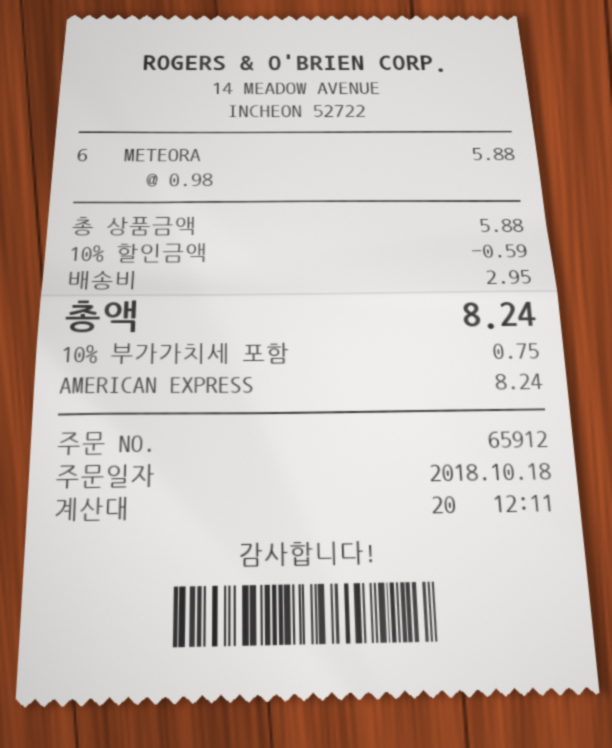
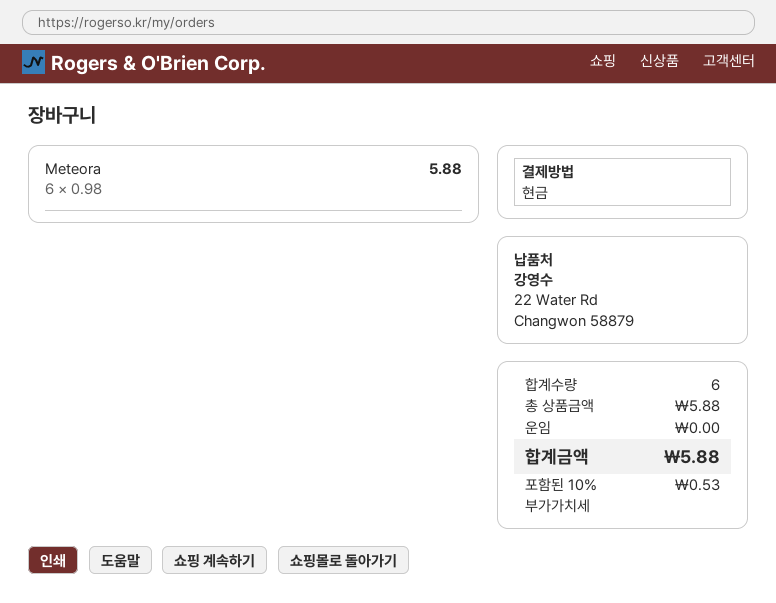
payment method: American Express -> cash
discount: 10% = 0.59 -> none
shipping: 2.95 -> 0.00
tax: 10% = 0.75 -> 10% = 0.53
total: 8.24 -> 5.88

